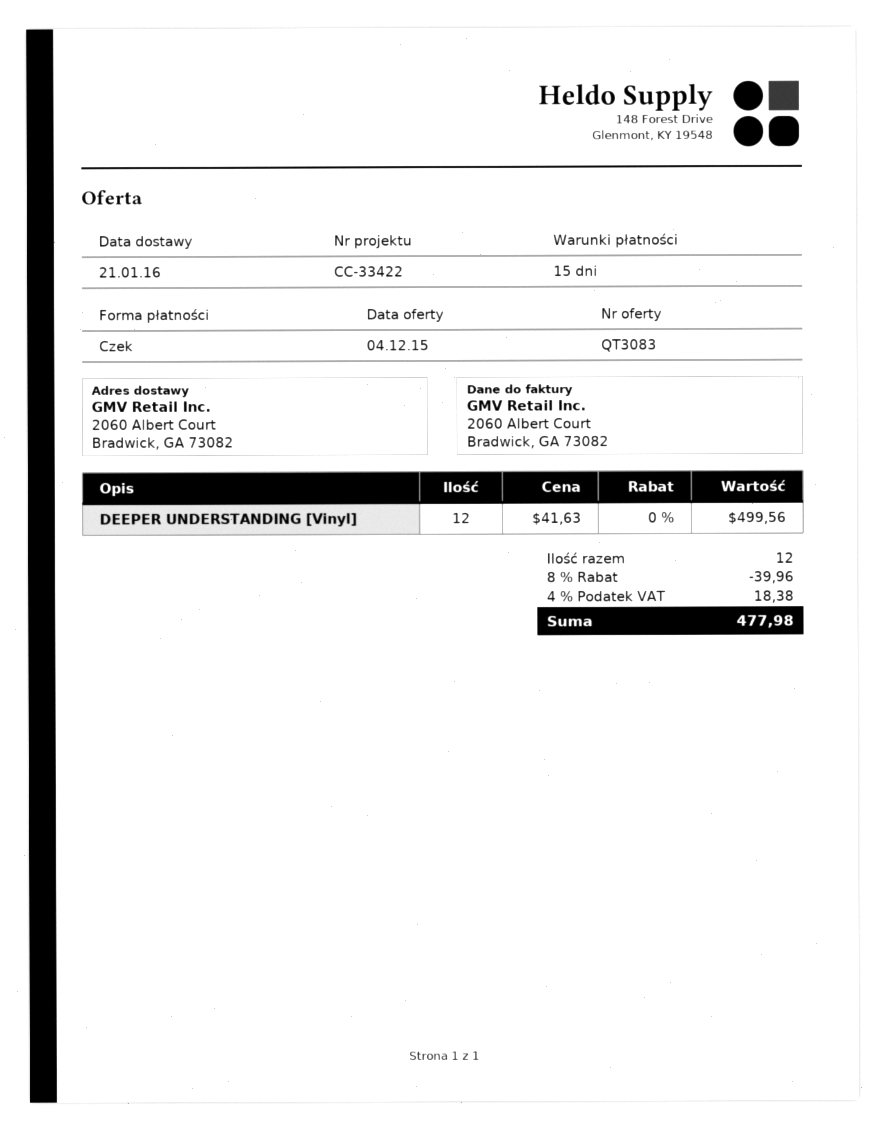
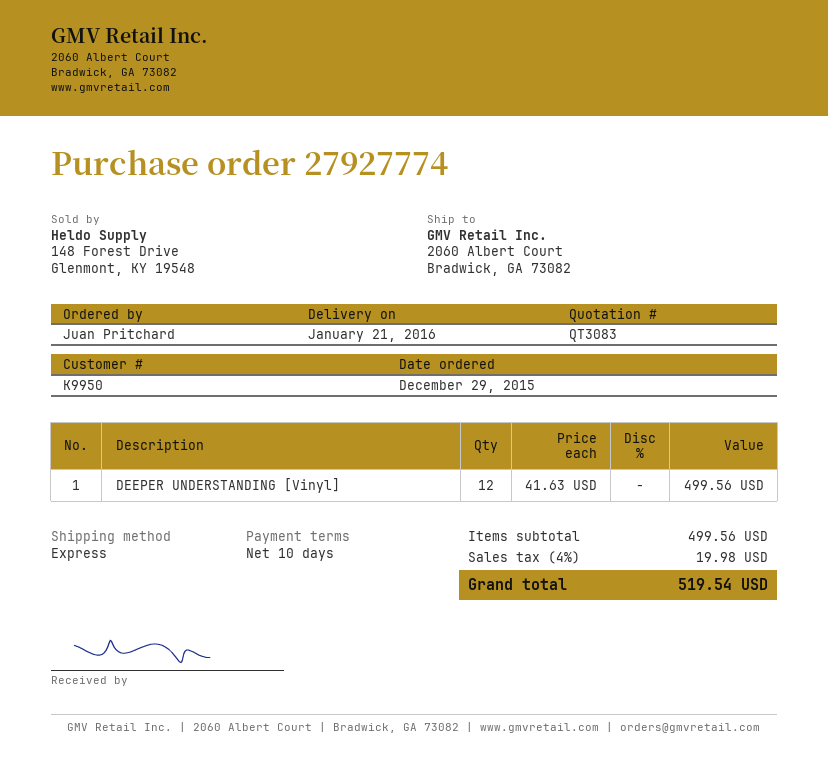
payment terms: 15 days -> 10 days
discount: 8% = 39.96 -> none
tax: 4% = 18.38 -> 4% = 19.98
total: 477.98 -> 519.54

